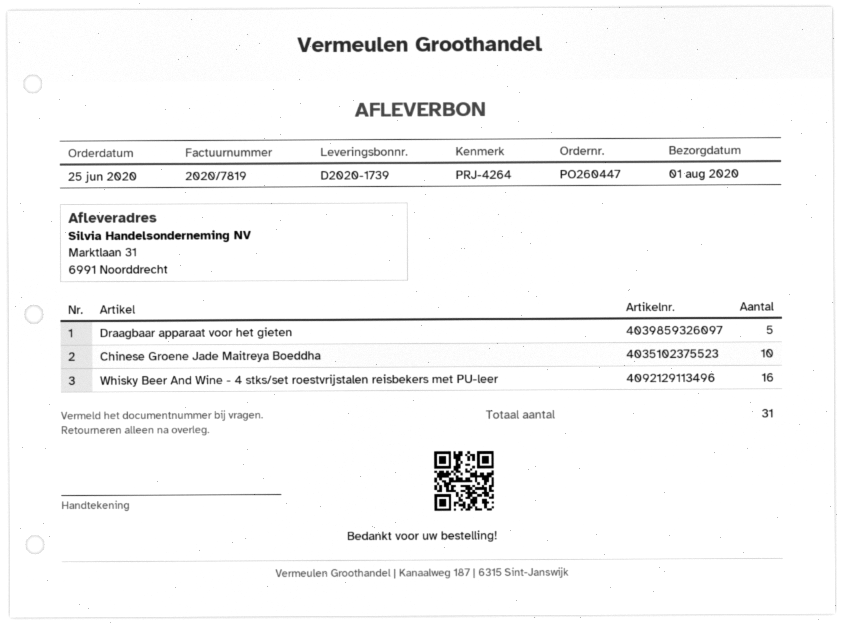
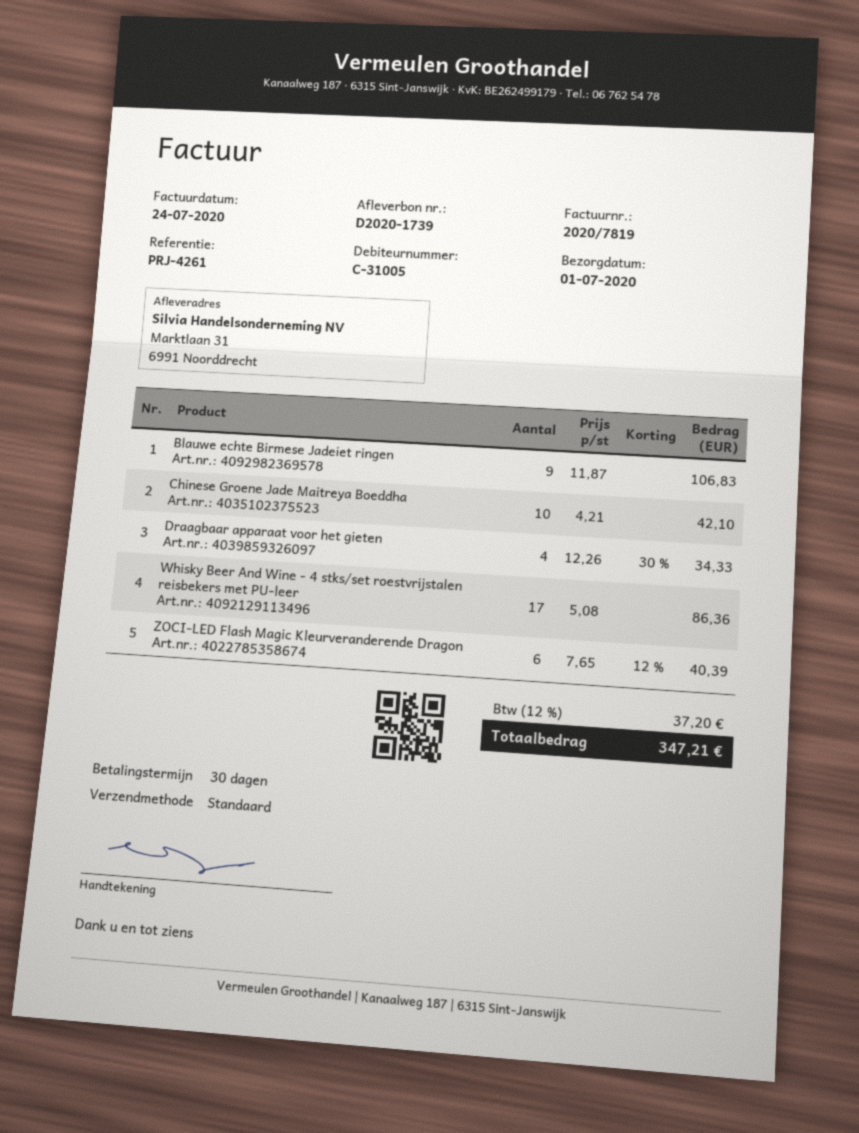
delivery date: 2020-08-01 -> 2020-07-01
reference: PRJ-4264 -> PRJ-4261
Draagbaar apparaat voor het gieten: 5 -> 4
Whisky Beer And Wine - 4 stks/set roestvrijstalen reisbekers met PU-leer: 16 -> 17
Blauwe echte Birmese Jadeiet ringen: none -> 9
ZOCI-LED Flash Magic Kleurveranderende Dragon: none -> 6

